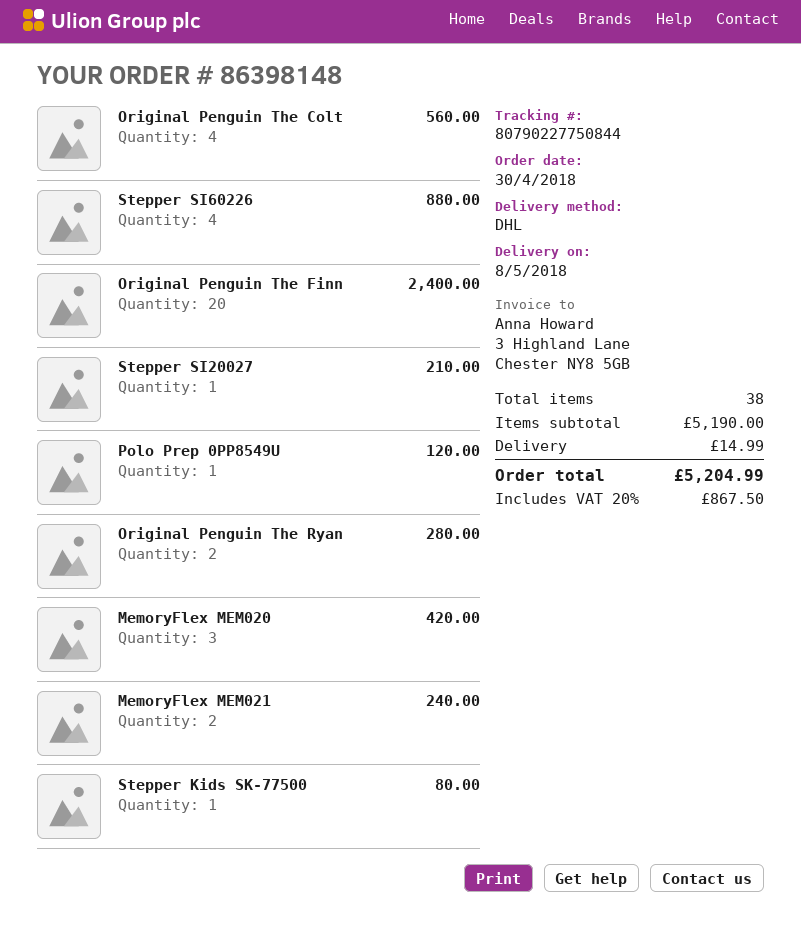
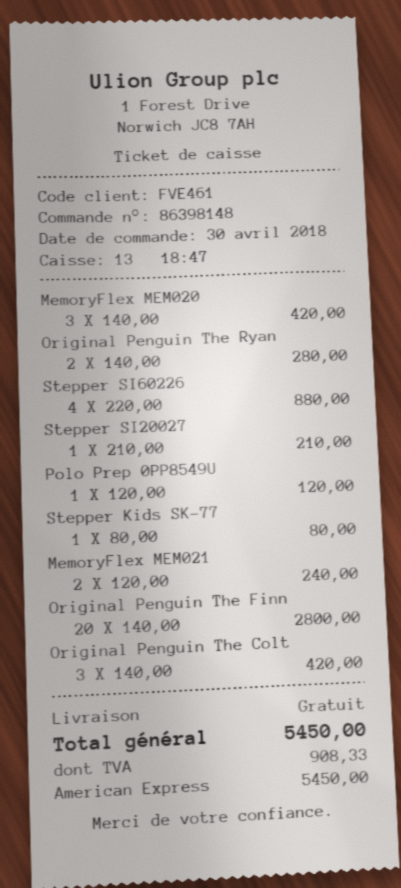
Original Penguin The Colt: 4 for 560.00 -> 3 for 420.00
Original Penguin The Finn: 20 for 2400.00 -> 20 for 2800.00
shipping: 14.99 -> 0.00
tax: 867.50 -> 908.33
total: 5204.99 -> 5450.00

